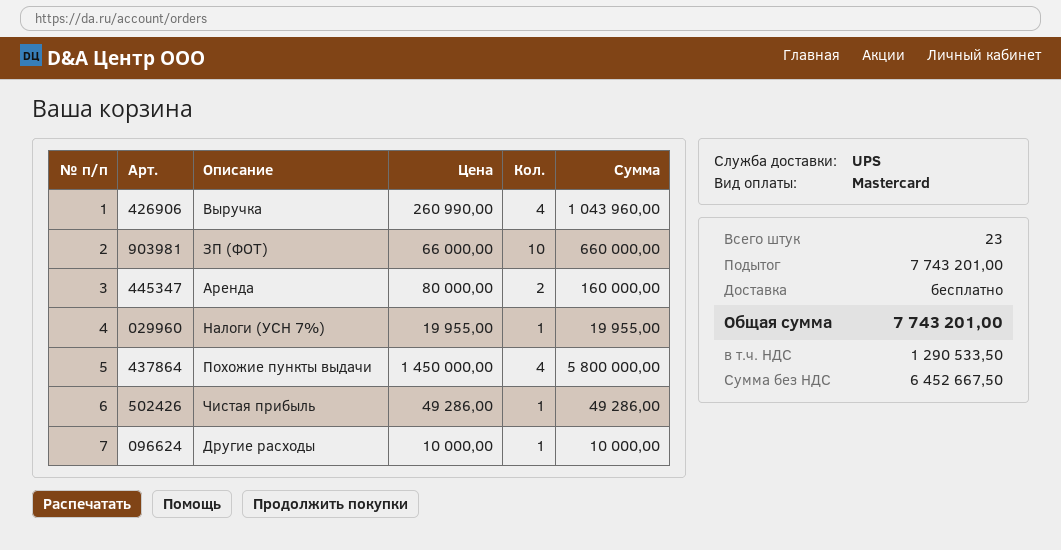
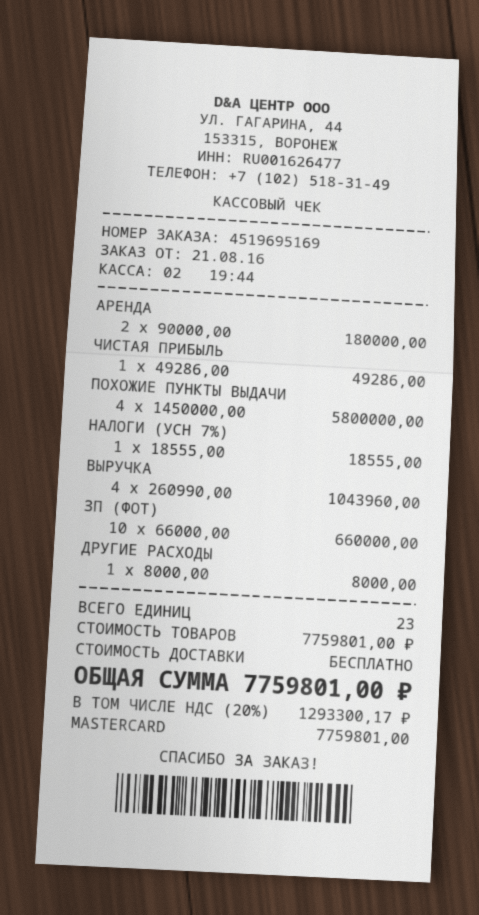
Аренда: 2 x 80000.00 = 160000.00 -> 2 x 90000.00 = 180000.00
Налоги (УСН 7%): 1 x 19955.00 = 19955.00 -> 1 x 18555.00 = 18555.00
Другие расходы: 1 x 10000.00 = 10000.00 -> 1 x 8000.00 = 8000.00
subtotal: 7743201.00 -> 7759801.00
tax: 1290533.50 -> 1293300.17
total: 7743201.00 -> 7759801.00

